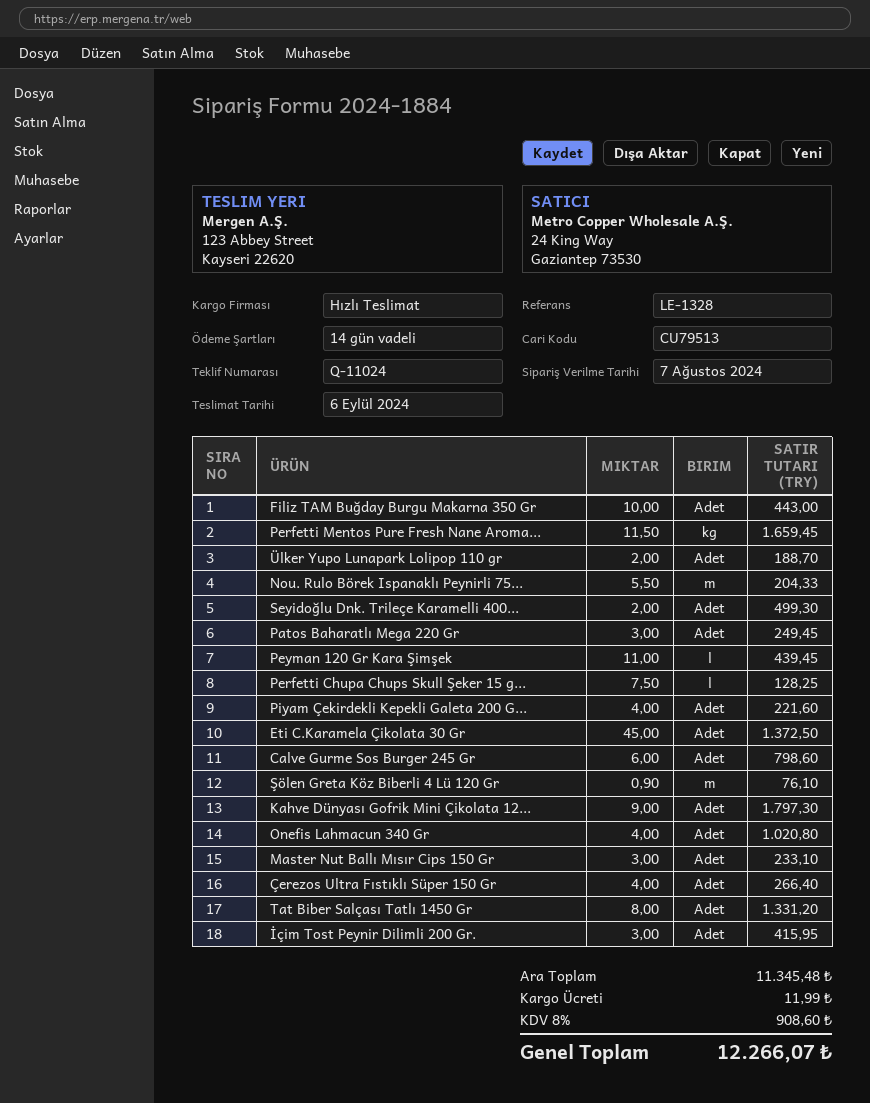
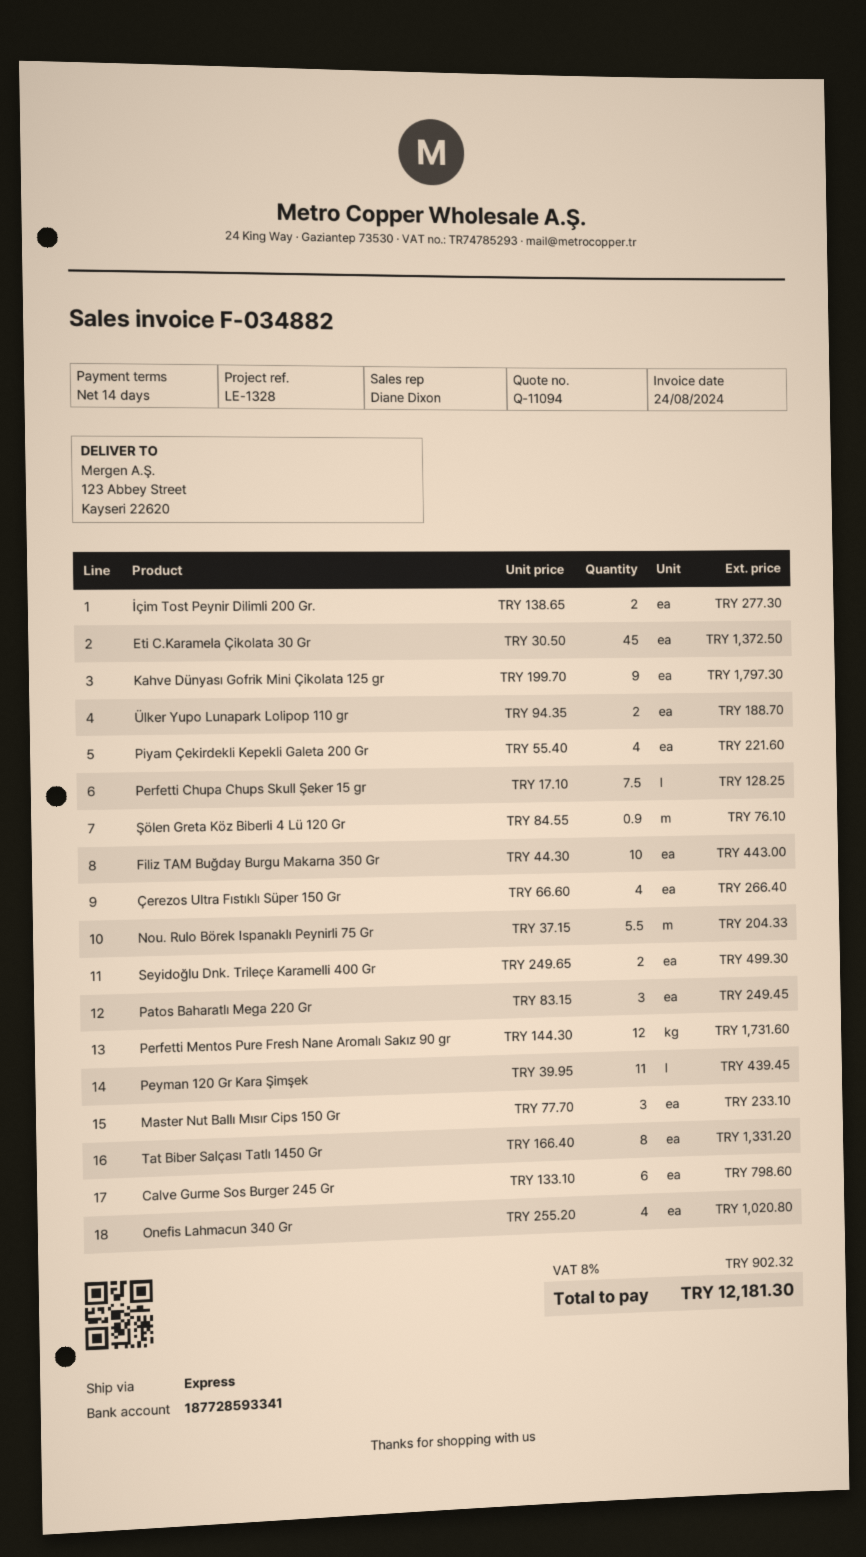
quote number: Q-11024 -> Q-11094
Perfetti Mentos Pure Fresh Nane Aroma...: 11.5 for 1659.45 -> 12 for 1731.60
İçim Tost Peynir Dilimli 200 Gr.: 3 for 415.95 -> 2 for 277.30
shipping: 11.99 -> none
tax: 8% = 908.60 -> 8% = 902.32
total: 12266.07 -> 12181.30

